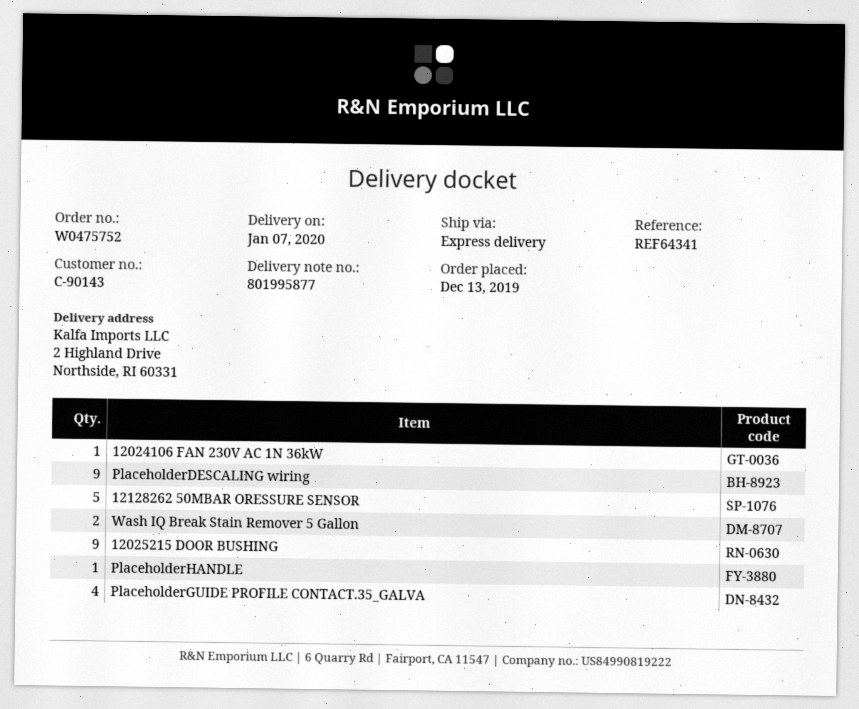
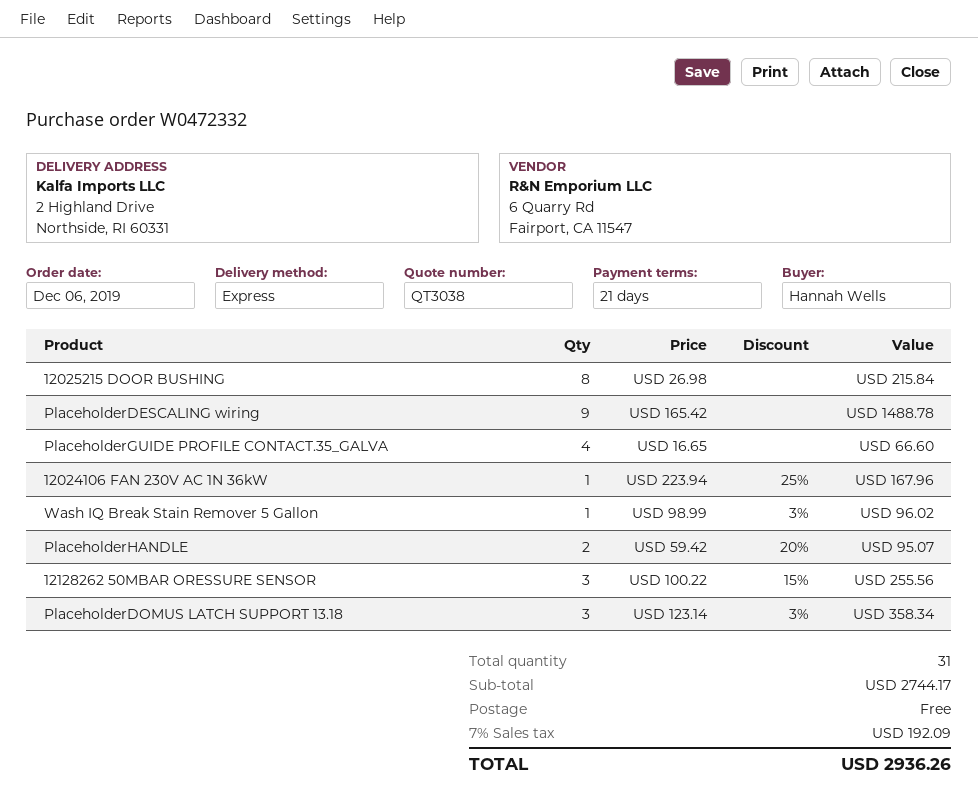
order number: W0475752 -> W0472332
order date: 2019-12-13 -> 2019-12-06
12128262 50MBAR ORESSURE SENSOR: 5 -> 3
Wash IQ Break Stain Remover 5 Gallon: 2 -> 1
12025215 DOOR BUSHING: 9 -> 8
PlaceholderHANDLE: 1 -> 2
PlaceholderDOMUS LATCH SUPPORT 13.18: none -> 3

